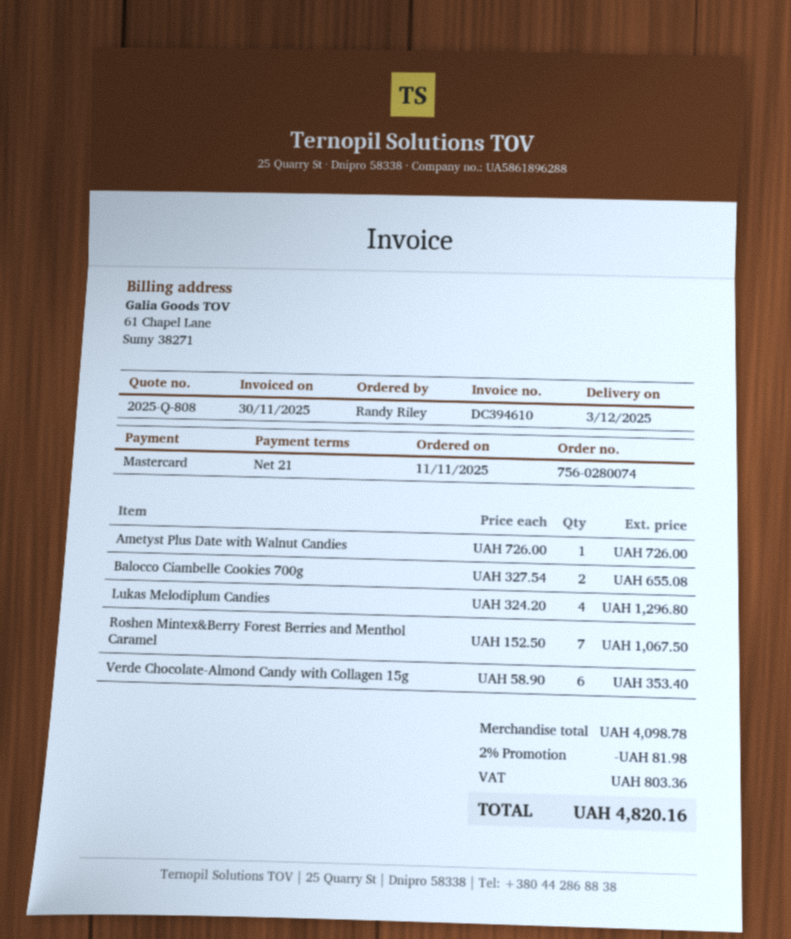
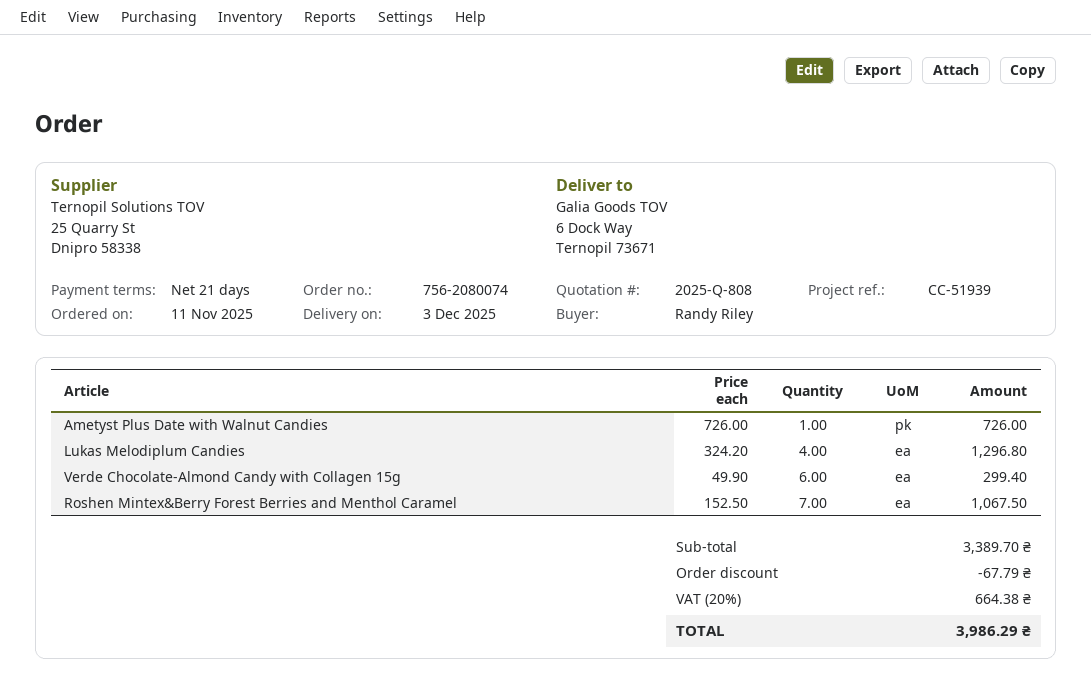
order number: 756-0280074 -> 756-2080074
Balocco Ciambelle Cookies 700g: 2 x 327.54 = 655.08 -> none
Verde Chocolate-Almond Candy with Collagen 15g: 6 x 58.90 = 353.40 -> 6 x 49.90 = 299.40
subtotal: 4098.78 -> 3389.70
discount: 81.98 -> 67.79
tax: 803.36 -> 664.38
total: 4820.16 -> 3986.29

